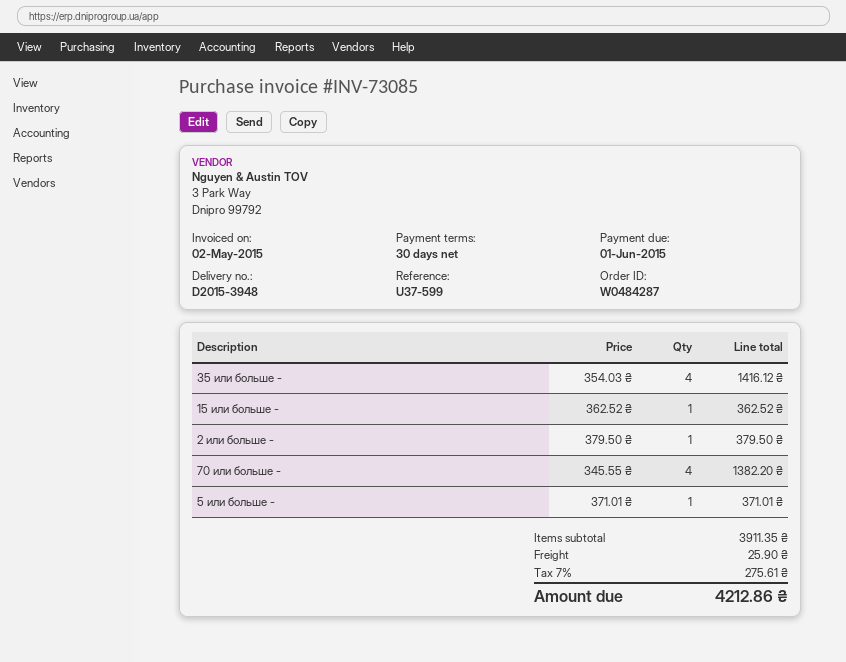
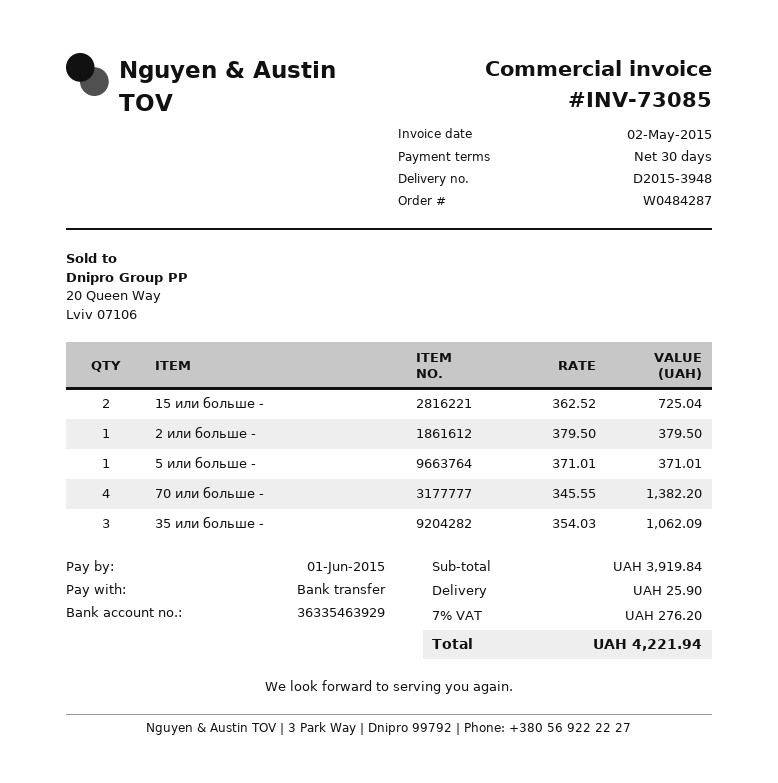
35 или больше -: 4 x 354.03 = 1416.12 -> 3 x 354.03 = 1062.09
15 или больше -: 1 x 362.52 = 362.52 -> 2 x 362.52 = 725.04
subtotal: 3911.35 -> 3919.84
tax: 7% = 275.61 -> 7% = 276.20
total: 4212.86 -> 4221.94

